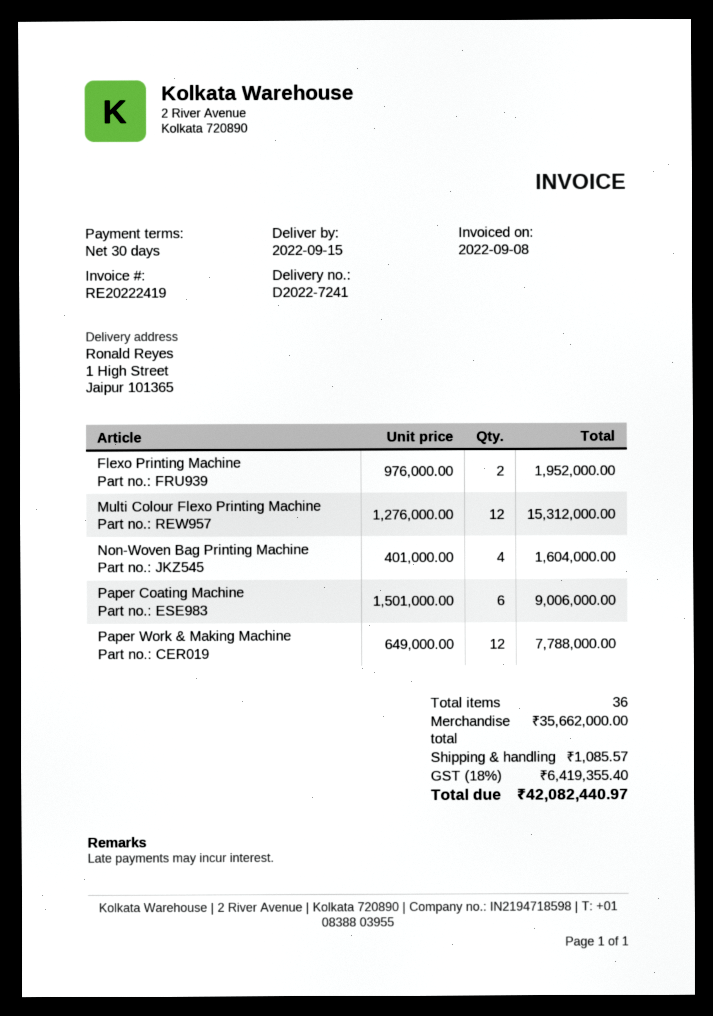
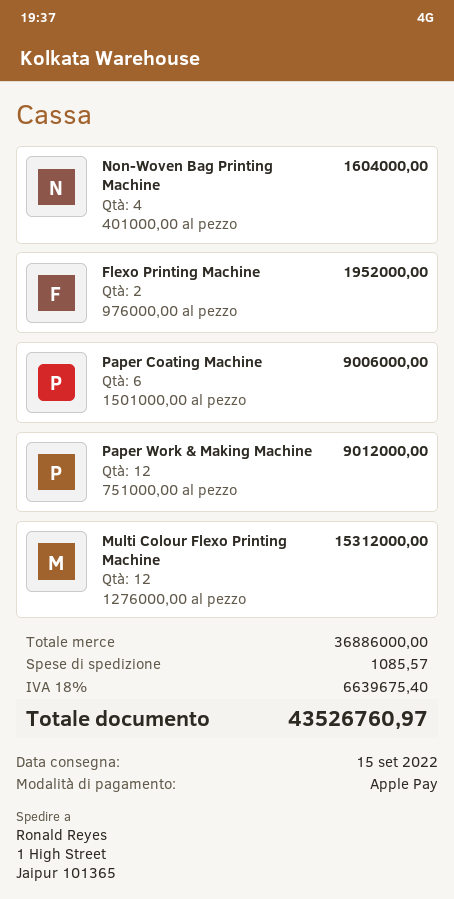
Paper Work & Making Machine: 12 x 649000.00 = 7788000.00 -> 12 x 751000.00 = 9012000.00
subtotal: 35662000.00 -> 36886000.00
tax: 18% = 6419355.40 -> 18% = 6639675.40
total: 42082440.97 -> 43526760.97

